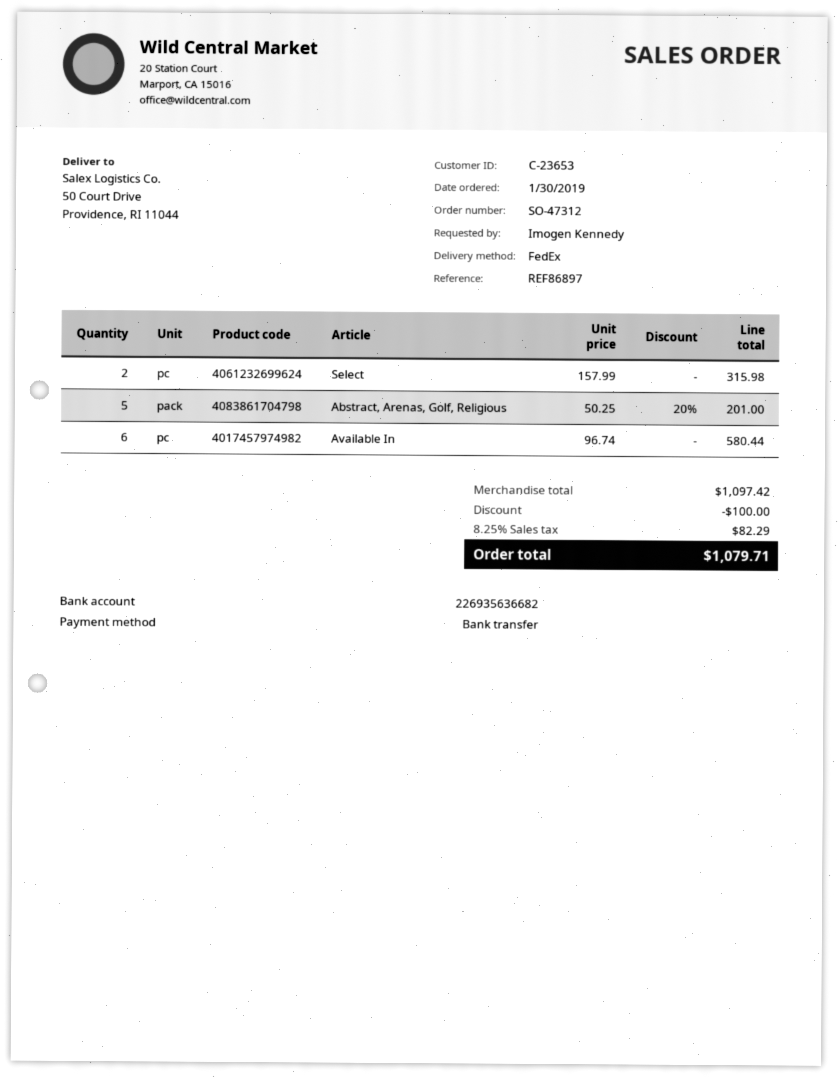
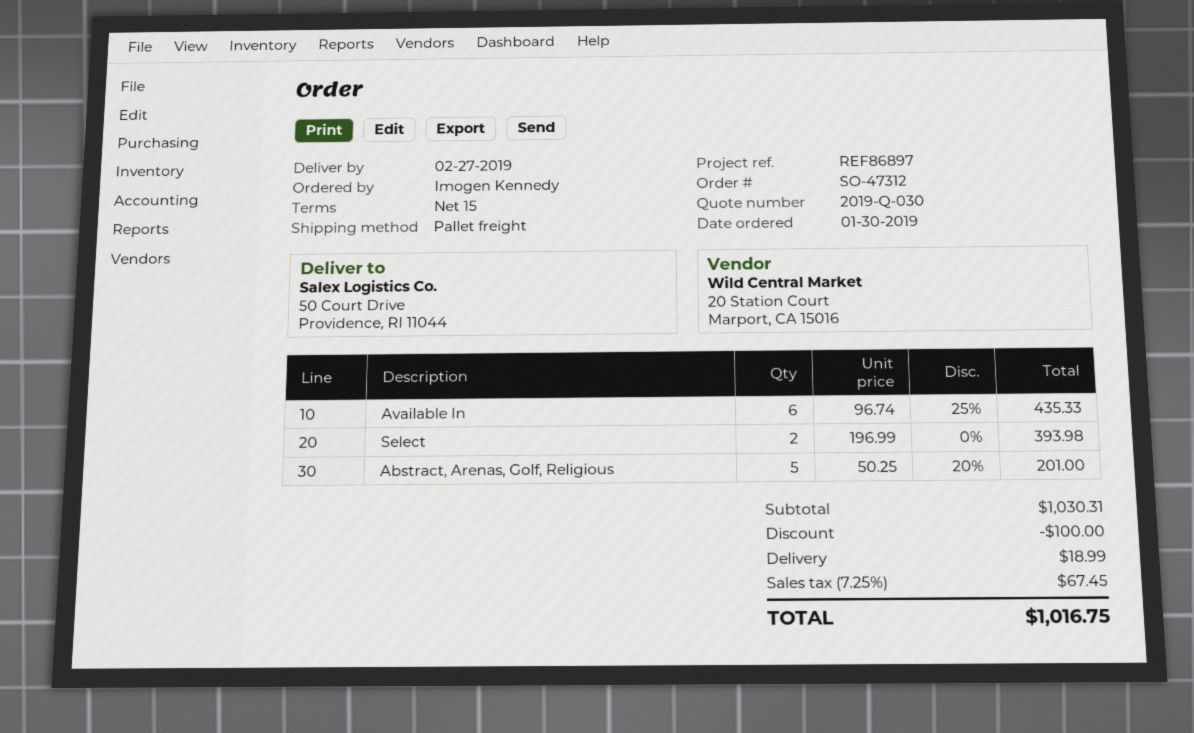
shipping method: FedEx -> pallet freight
Select: 2 x 157.99 = 315.98 -> 2 x 196.99 = 393.98
Available In: 6 x 96.74 = 580.44 -> 6 x 96.74 - 25% = 435.33
subtotal: 1097.42 -> 1030.31
shipping: none -> 18.99
tax: 8.25% = 82.29 -> 7.25% = 67.45
total: 1079.71 -> 1016.75

